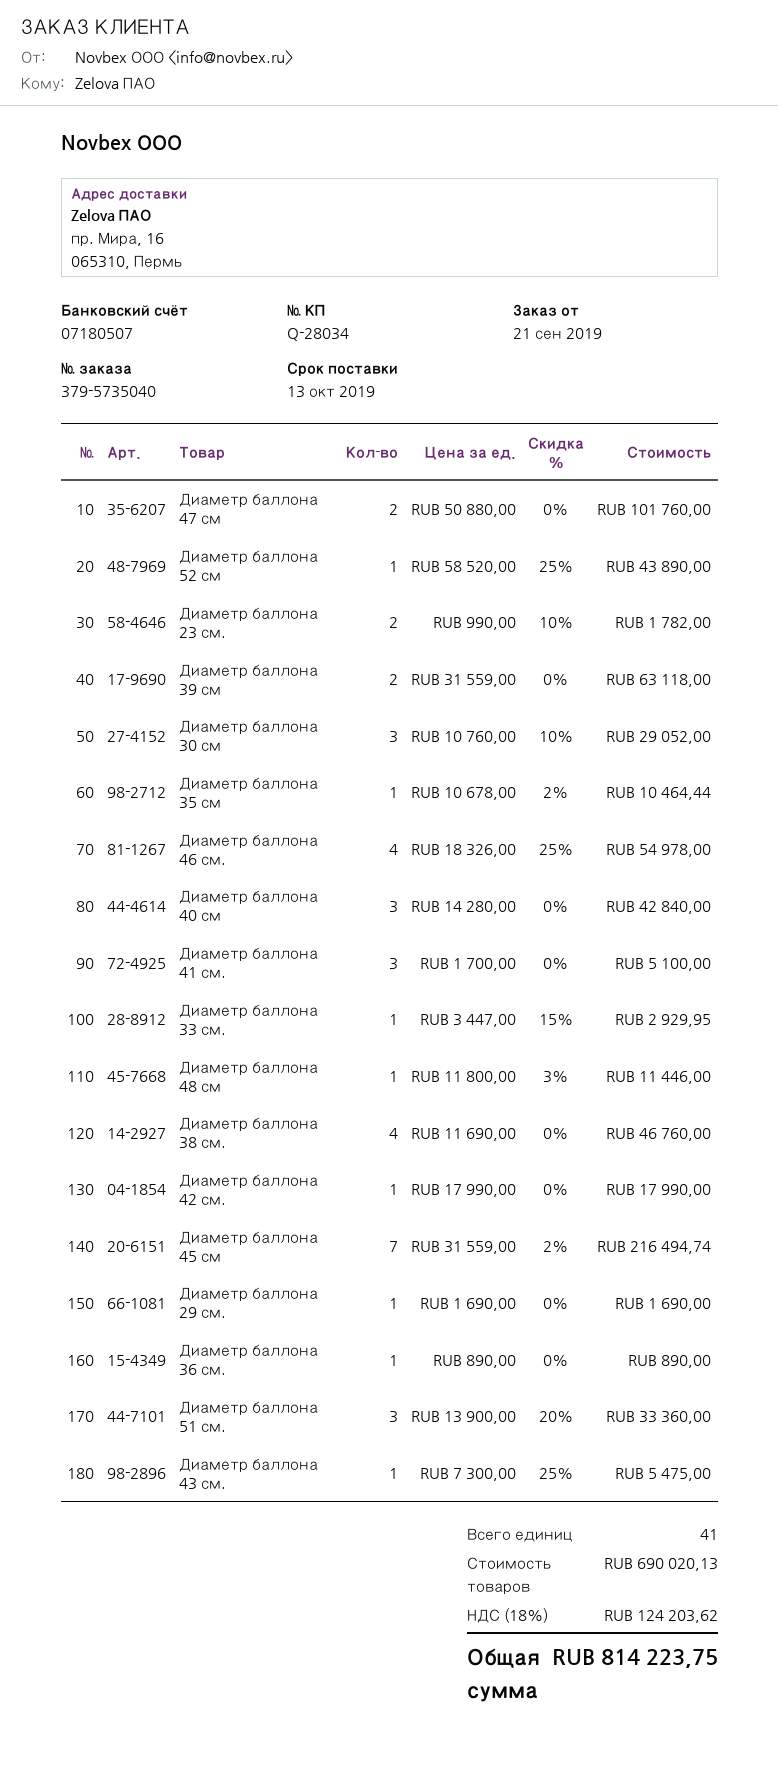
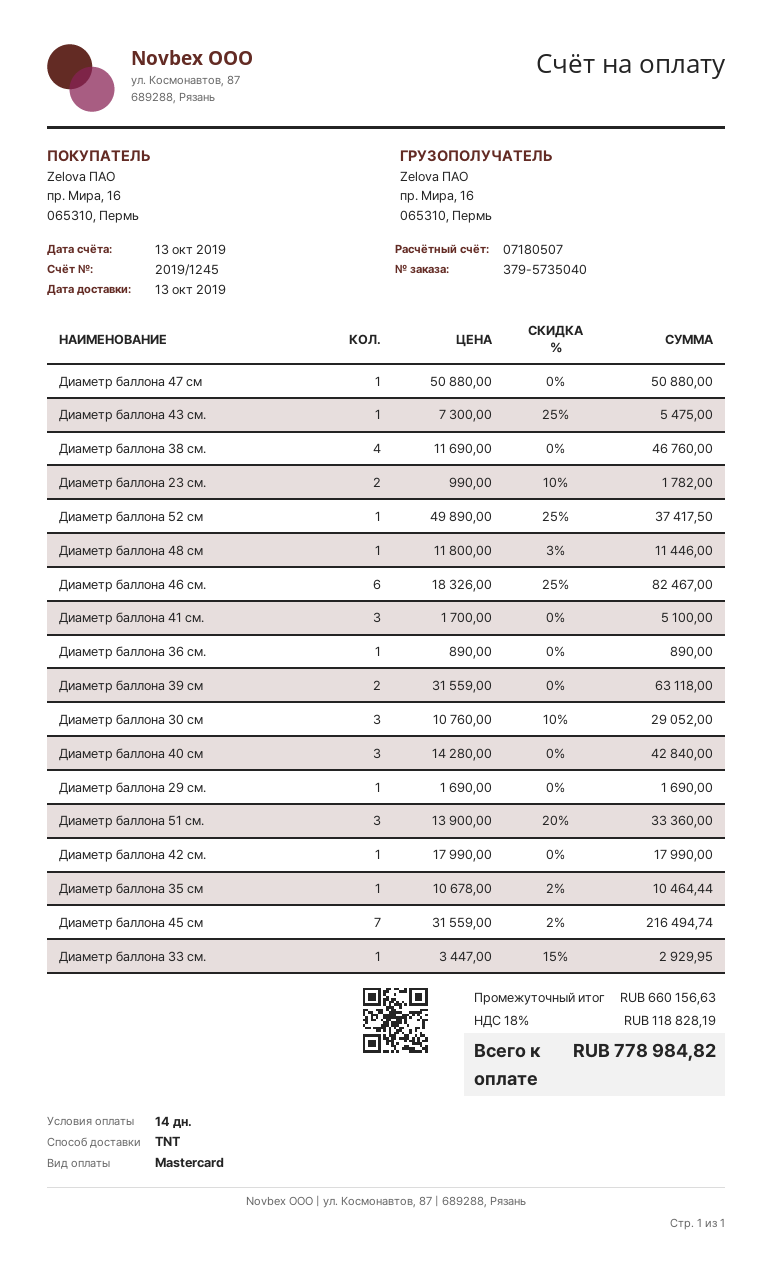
Диаметр баллона 47 см: 2 x 50880.00 = 101760.00 -> 1 x 50880.00 = 50880.00
Диаметр баллона 52 см: 1 x 58520.00 - 25% = 43890.00 -> 1 x 49890.00 - 25% = 37417.50
Диаметр баллона 46 см.: 4 x 18326.00 - 25% = 54978.00 -> 6 x 18326.00 - 25% = 82467.00
subtotal: 690020.13 -> 660156.63
tax: 18% = 124203.62 -> 18% = 118828.19
total: 814223.75 -> 778984.82

